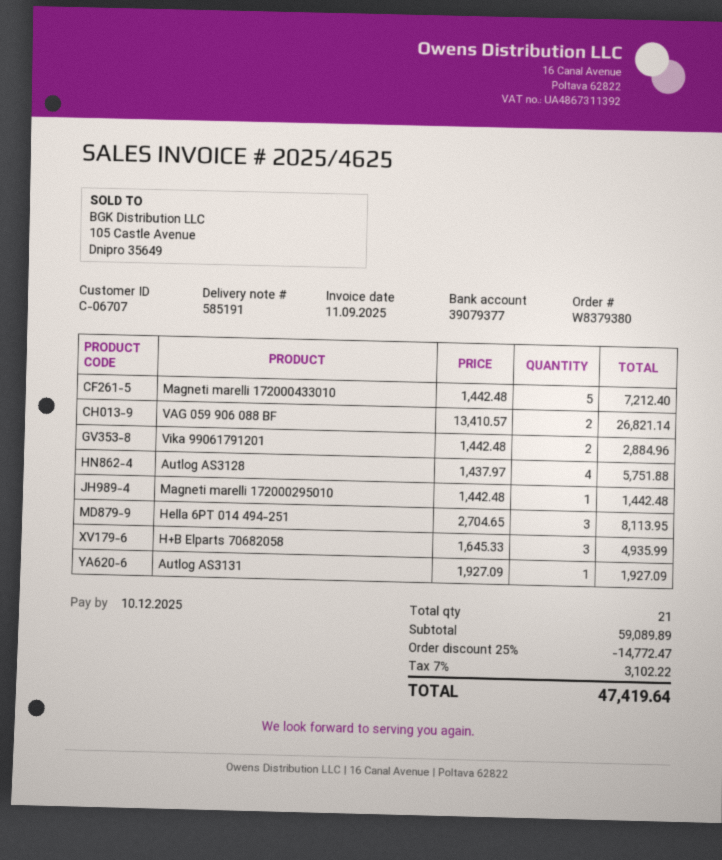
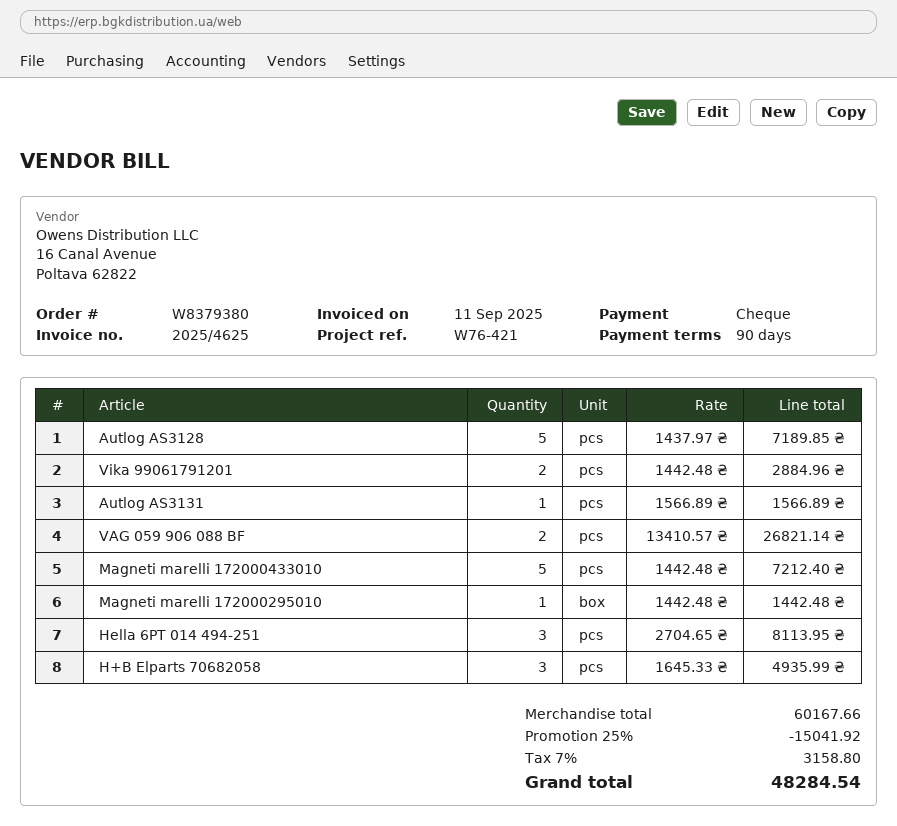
Autlog AS3128: 4 x 1437.97 = 5751.88 -> 5 x 1437.97 = 7189.85
Autlog AS3131: 1 x 1927.09 = 1927.09 -> 1 x 1566.89 = 1566.89
subtotal: 59089.89 -> 60167.66
discount: 25% = 14772.47 -> 25% = 15041.92
tax: 7% = 3102.22 -> 7% = 3158.80
total: 47419.64 -> 48284.54

